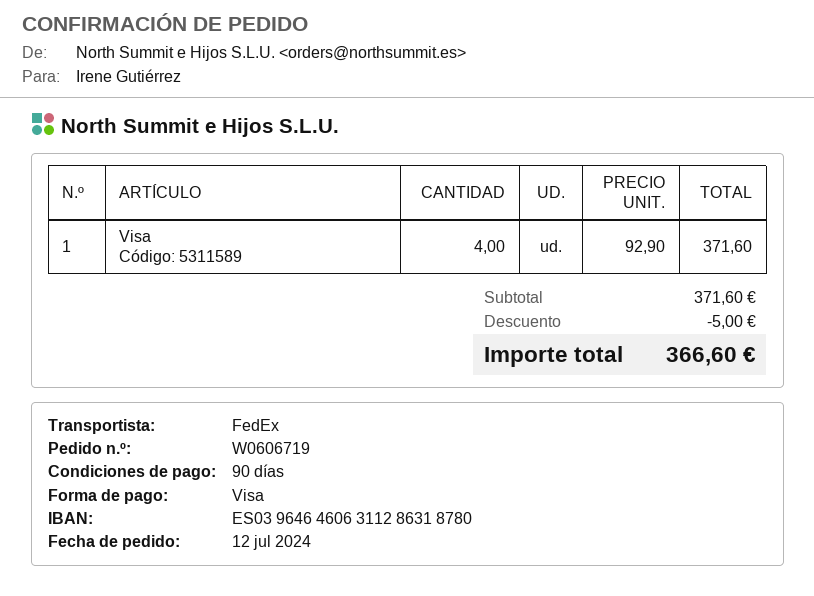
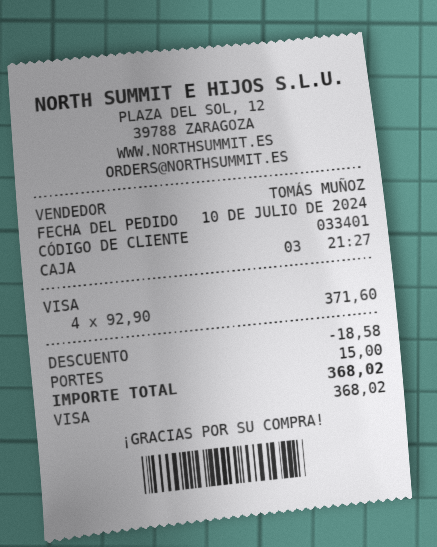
order date: 2024-07-12 -> 2024-07-10
discount: 5.00 -> 18.58
shipping: none -> 15.00
total: 366.60 -> 368.02

